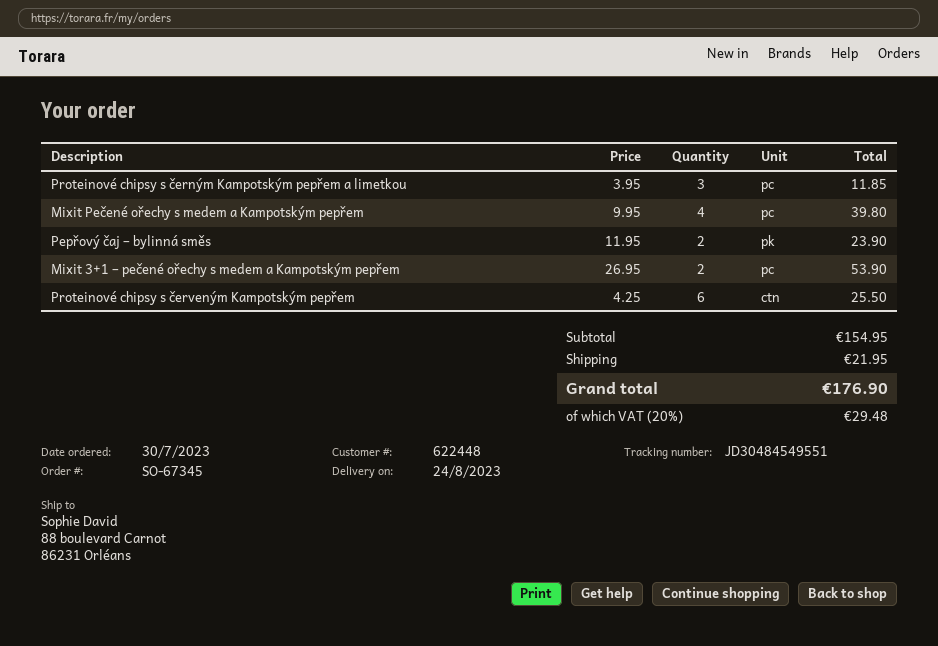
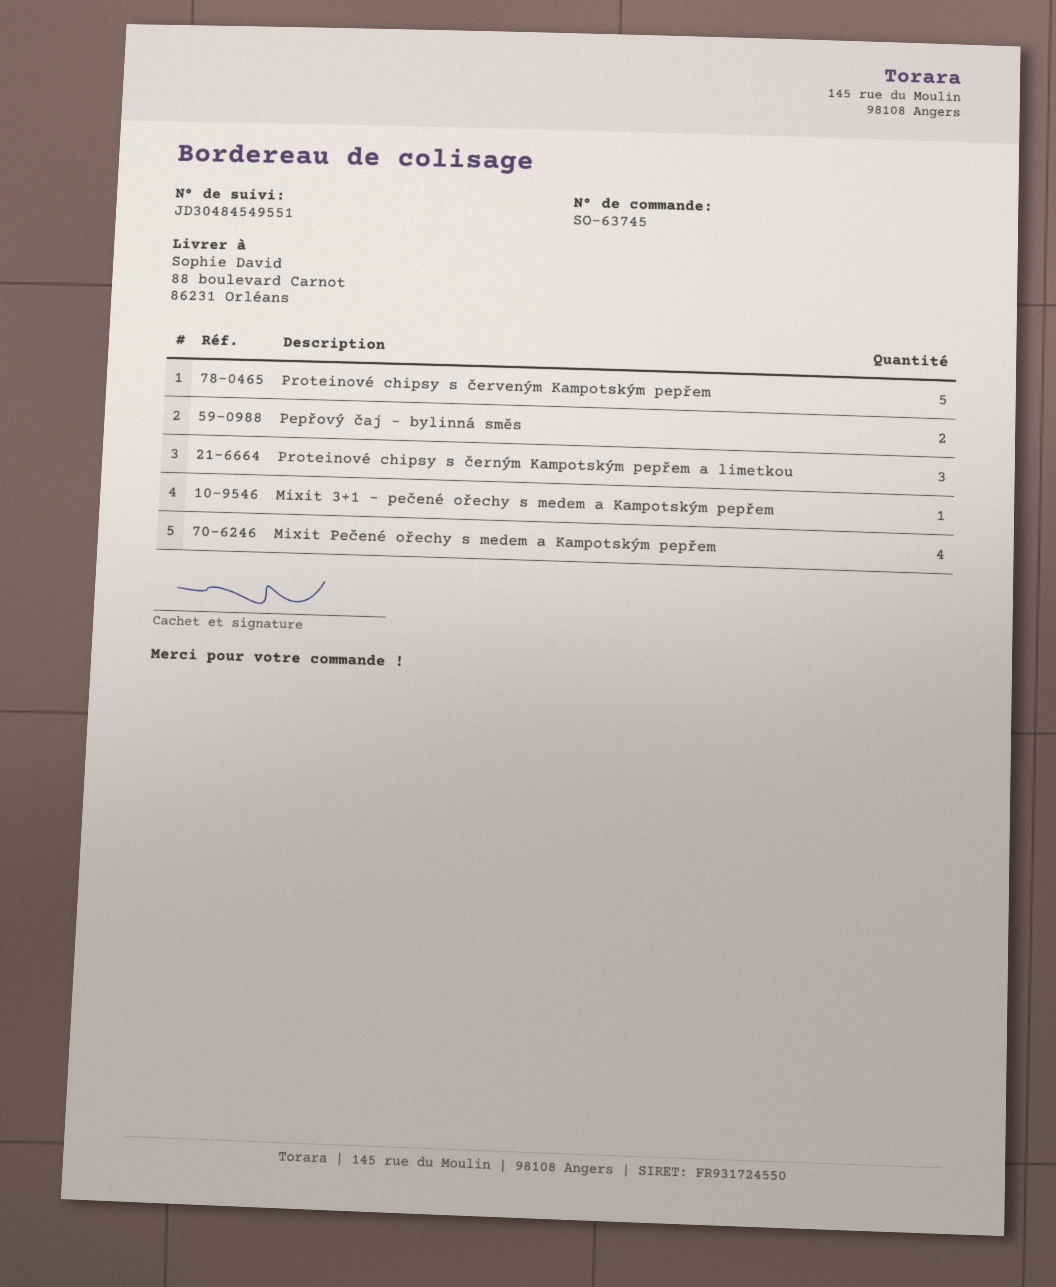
order number: SO-67345 -> SO-63745
Mixit 3+1 – pečené ořechy s medem a Kampotským pepřem: 2 -> 1
Proteinové chipsy s červeným Kampotským pepřem: 6 -> 5

